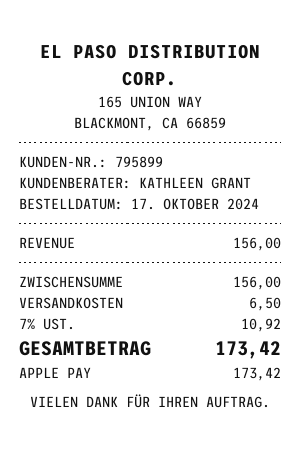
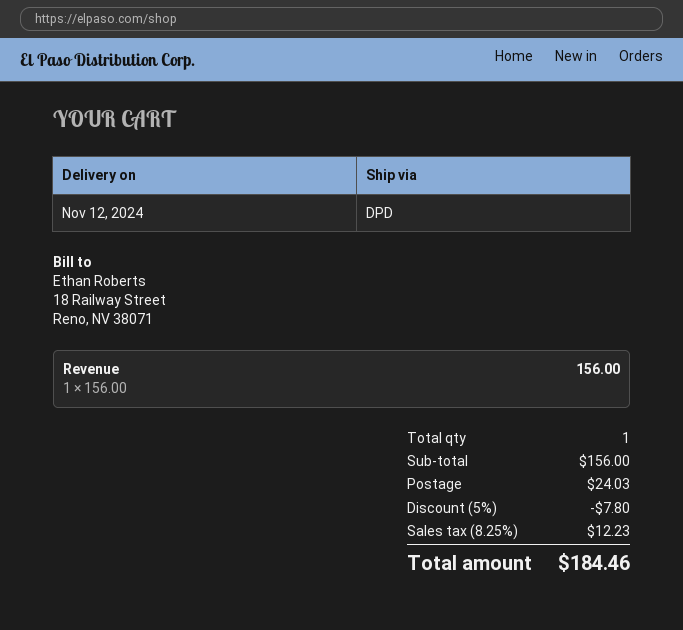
discount: none -> 5% = 7.80
shipping: 6.50 -> 24.03
tax: 7% = 10.92 -> 8.25% = 12.23
total: 173.42 -> 184.46

